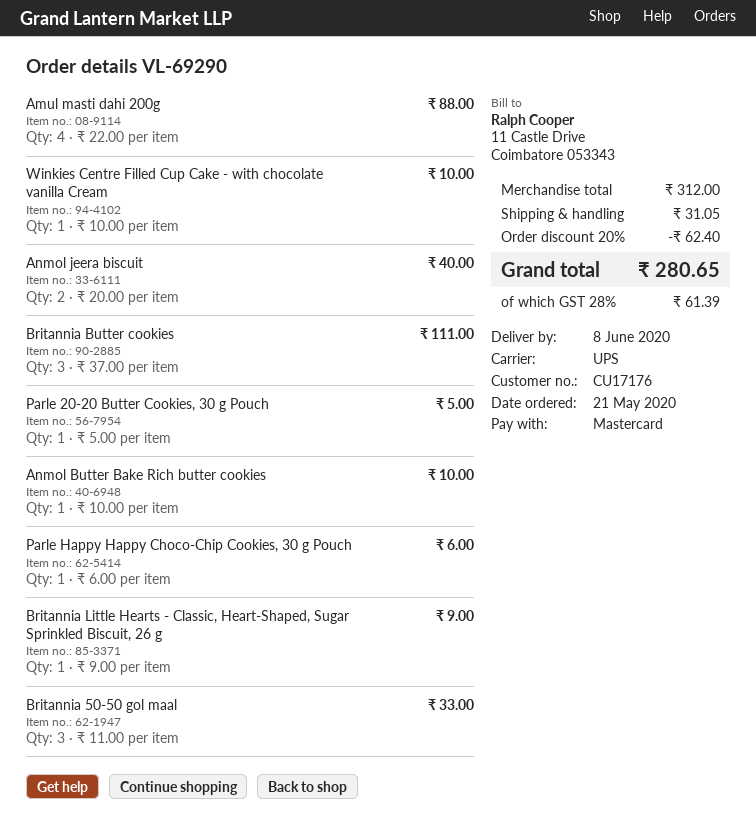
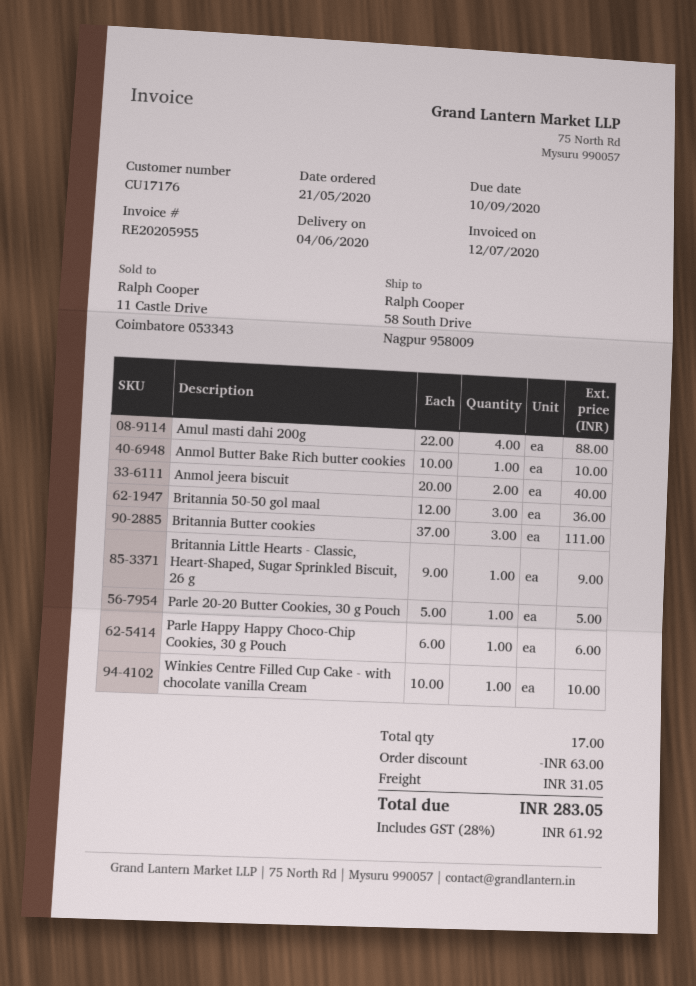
delivery date: 2020-06-08 -> 2020-06-04
Britannia 50-50 gol maal: 3 x 11.00 = 33.00 -> 3 x 12.00 = 36.00
discount: 62.40 -> 63.00
tax: 28% = 61.39 -> 28% = 61.92
total: 280.65 -> 283.05

